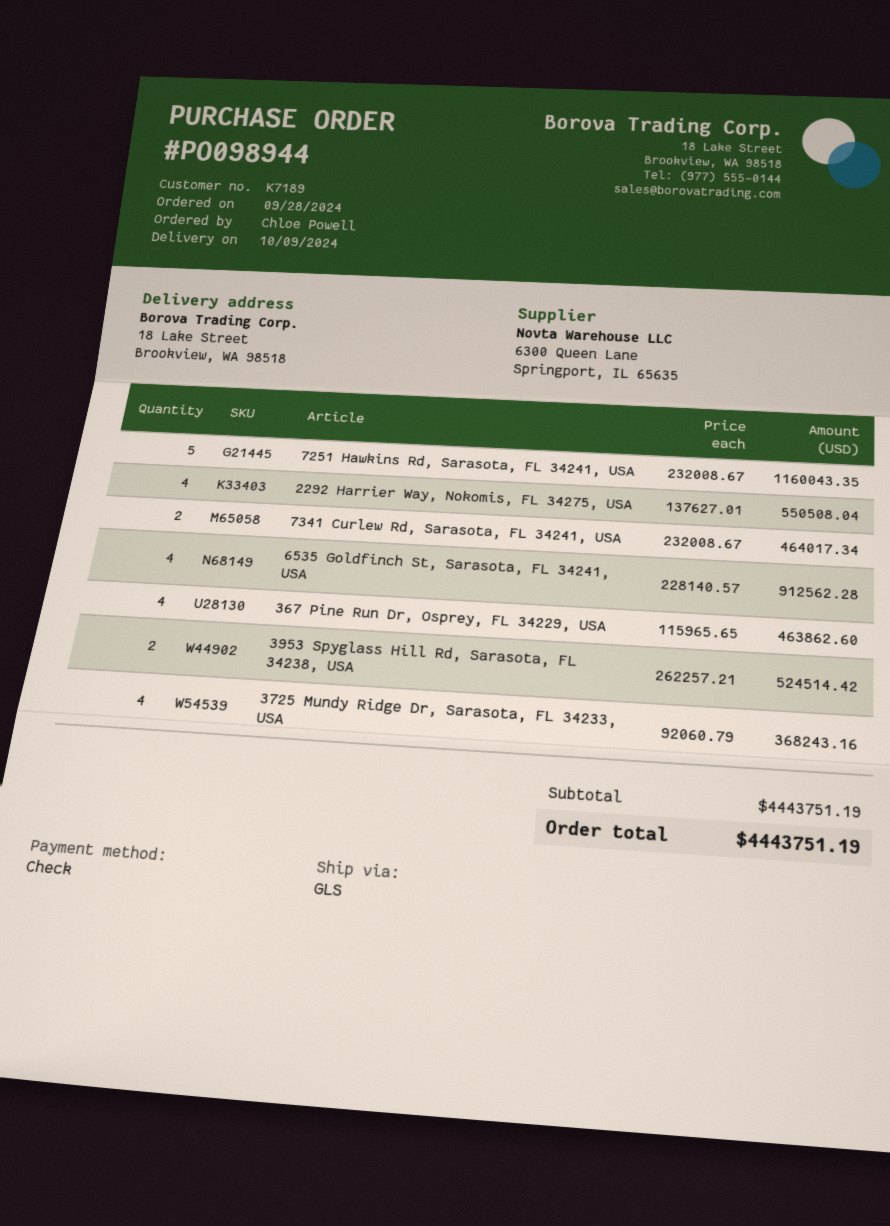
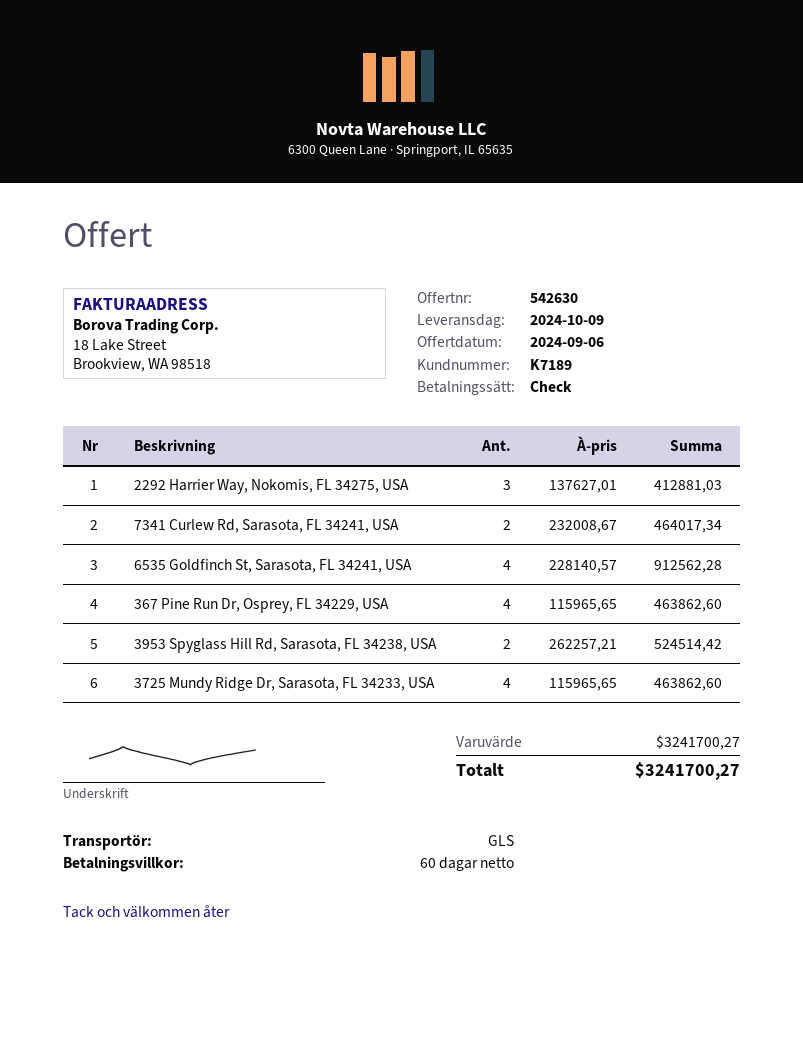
7251 Hawkins Rd, Sarasota, FL 34241, USA: 5 x 232008.67 = 1160043.35 -> none
2292 Harrier Way, Nokomis, FL 34275, USA: 4 x 137627.01 = 550508.04 -> 3 x 137627.01 = 412881.03
3725 Mundy Ridge Dr, Sarasota, FL 34233, USA: 4 x 92060.79 = 368243.16 -> 4 x 115965.65 = 463862.60
subtotal: 4443751.19 -> 3241700.27
total: 4443751.19 -> 3241700.27

